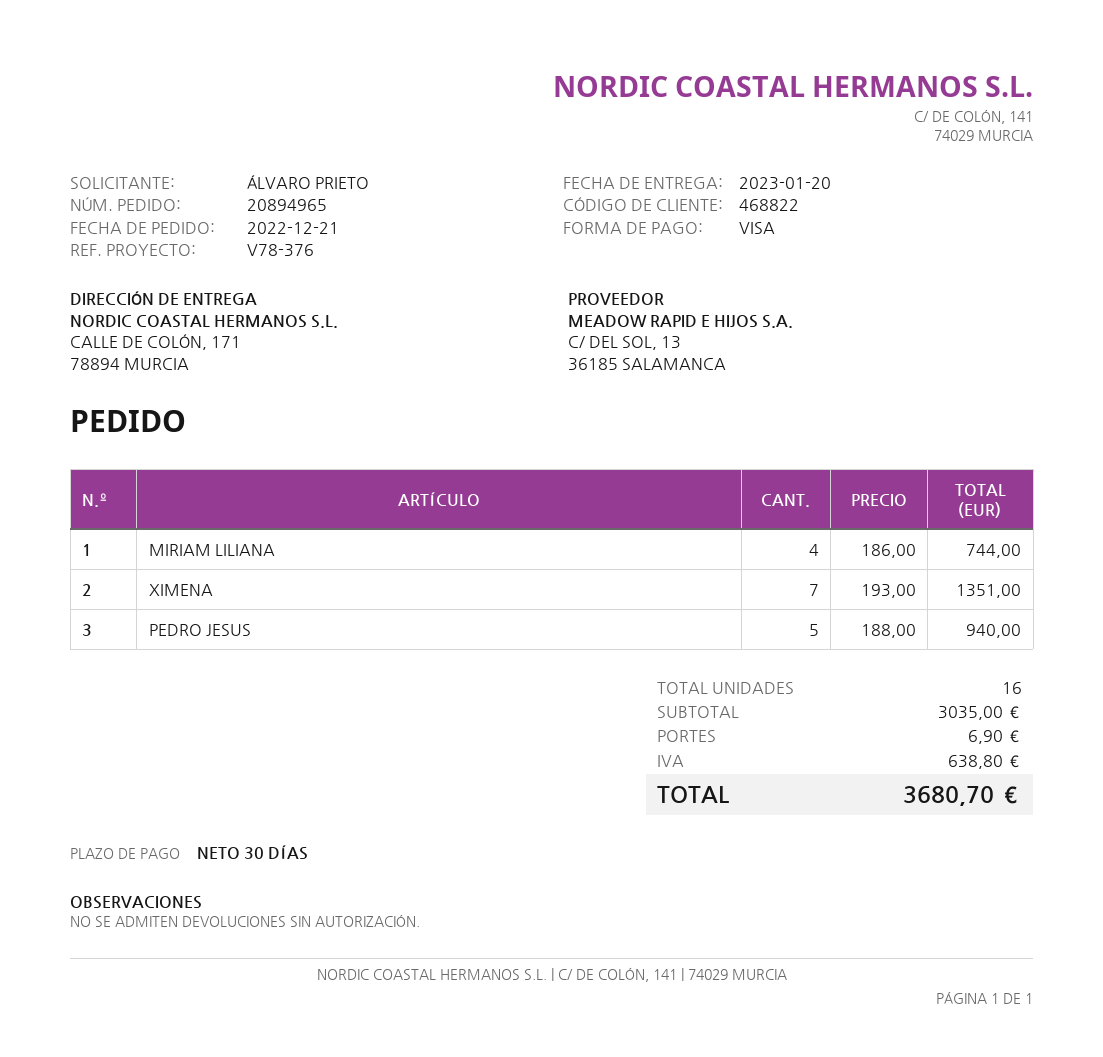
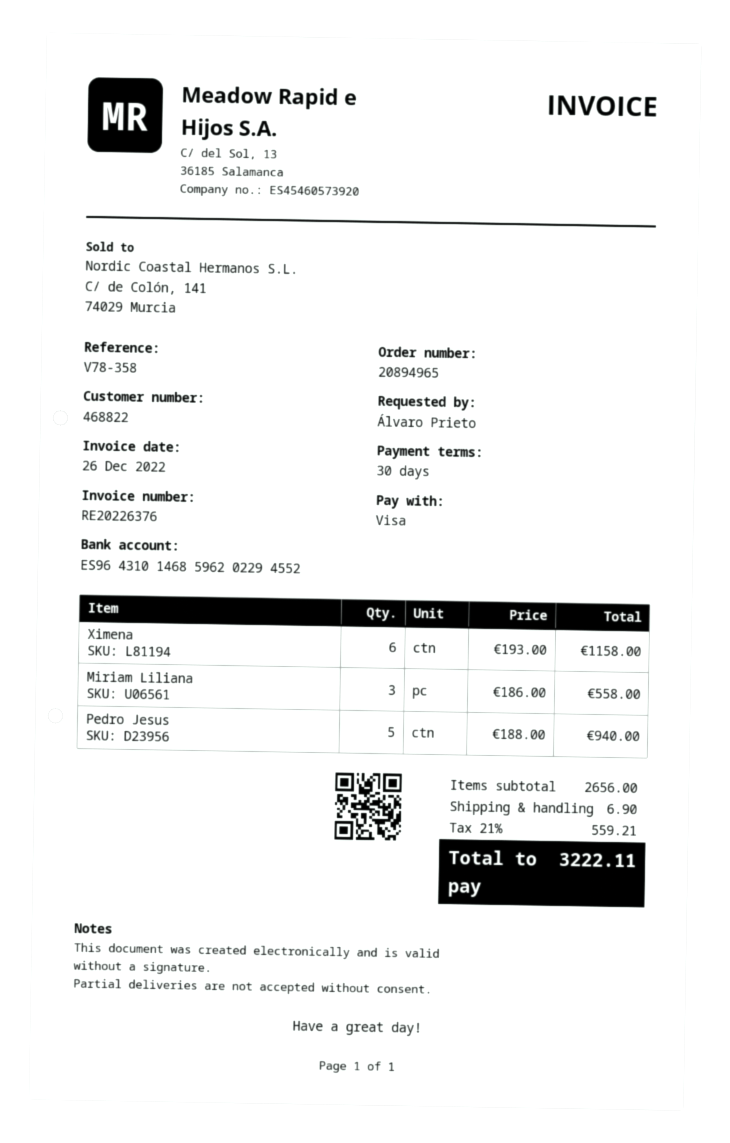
reference: V78-376 -> V78-358
MIRIAM LILIANA: 4 x 186.00 = 744.00 -> 3 x 186.00 = 558.00
XIMENA: 7 x 193.00 = 1351.00 -> 6 x 193.00 = 1158.00
subtotal: 3035.00 -> 2656.00
tax: 638.80 -> 559.21
total: 3680.70 -> 3222.11

